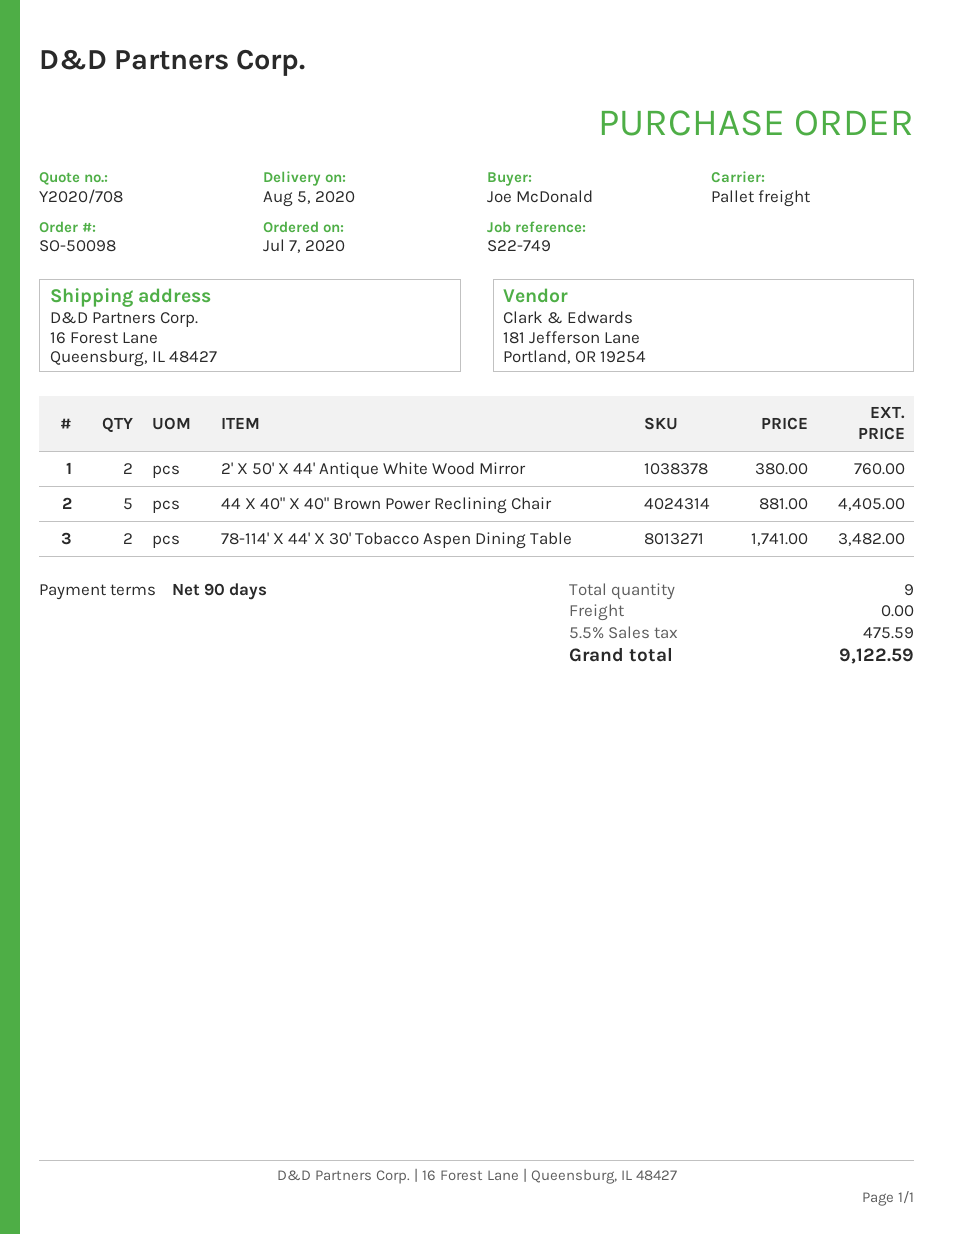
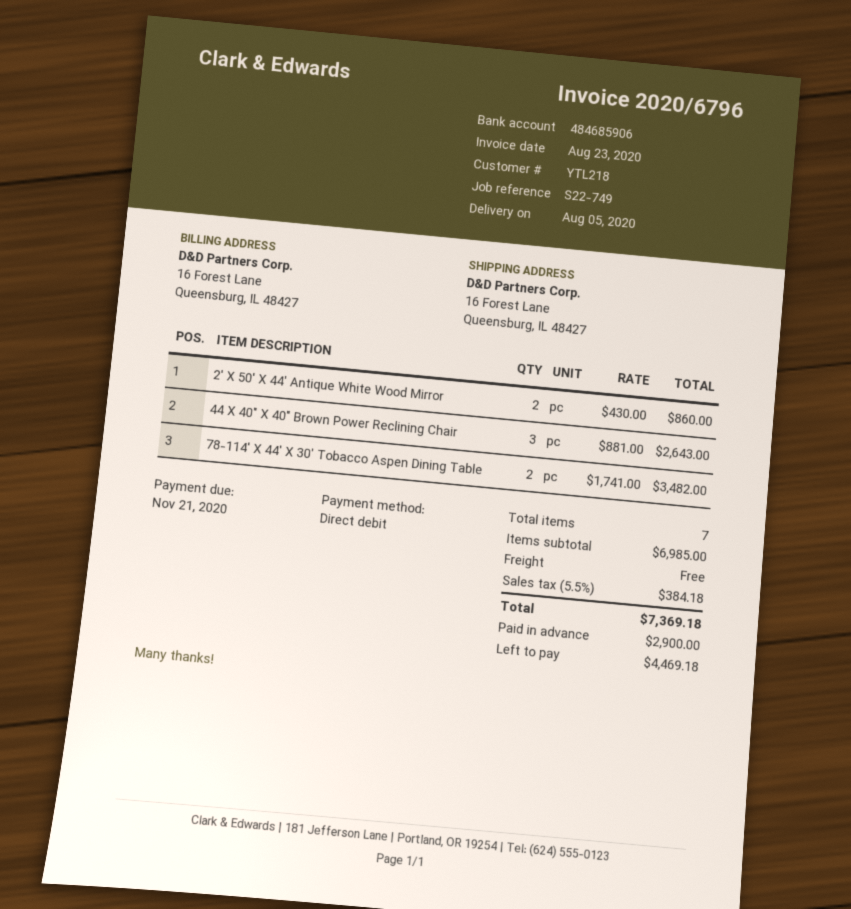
2' X 50' X 44' Antique White Wood Mirror: 2 x 380.00 = 760.00 -> 2 x 430.00 = 860.00
44 X 40" X 40" Brown Power Reclining Chair: 5 x 881.00 = 4405.00 -> 3 x 881.00 = 2643.00
total quantity: 9 -> 7
tax: 5.5% = 475.59 -> 5.5% = 384.18
total: 9122.59 -> 7369.18

